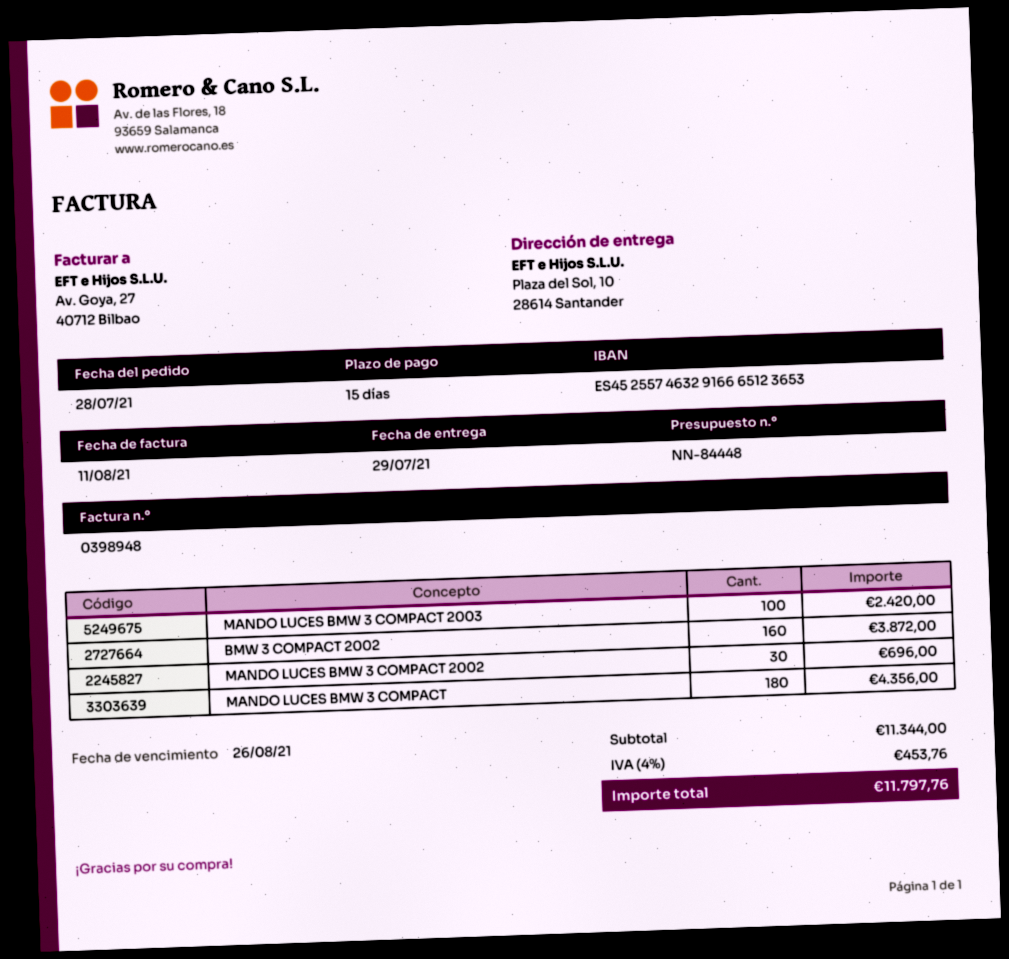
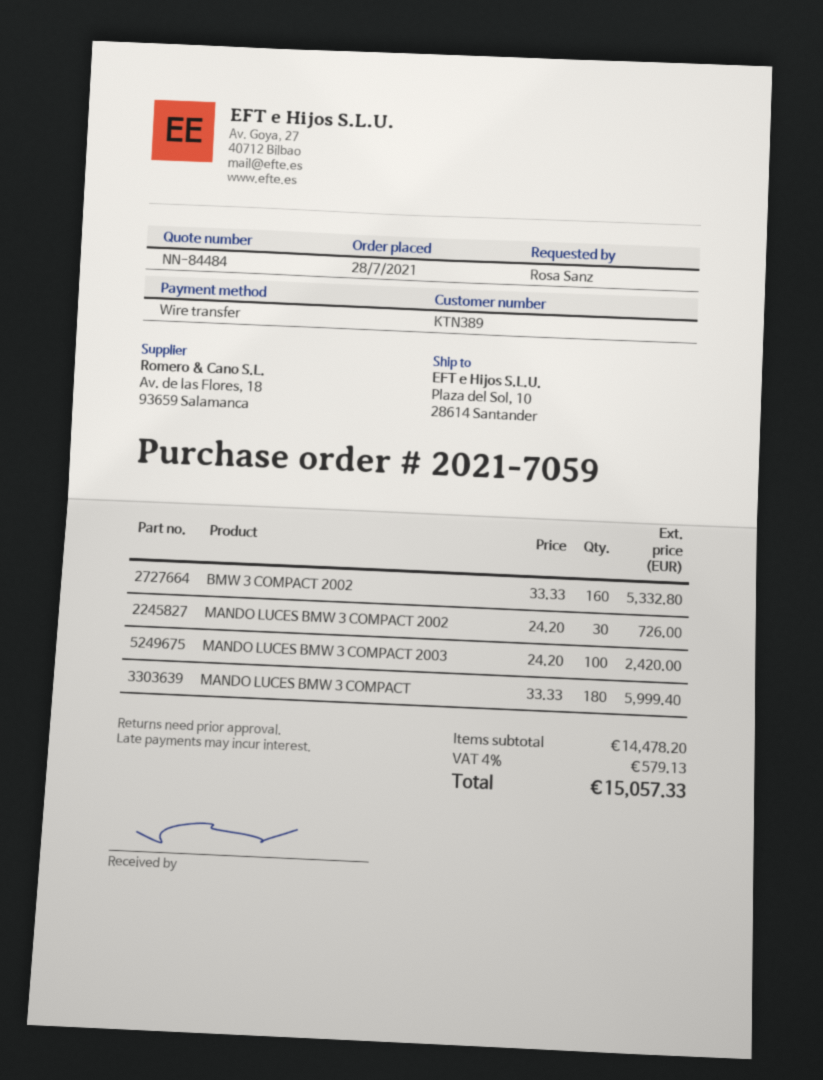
quote number: NN-84448 -> NN-84484
BMW 3 COMPACT 2002: 160 for 3872.00 -> 160 for 5332.80
MANDO LUCES BMW 3 COMPACT 2002: 30 for 696.00 -> 30 for 726.00
MANDO LUCES BMW 3 COMPACT: 180 for 4356.00 -> 180 for 5999.40
subtotal: 11344.00 -> 14478.20
tax: 4% = 453.76 -> 4% = 579.13
total: 11797.76 -> 15057.33

